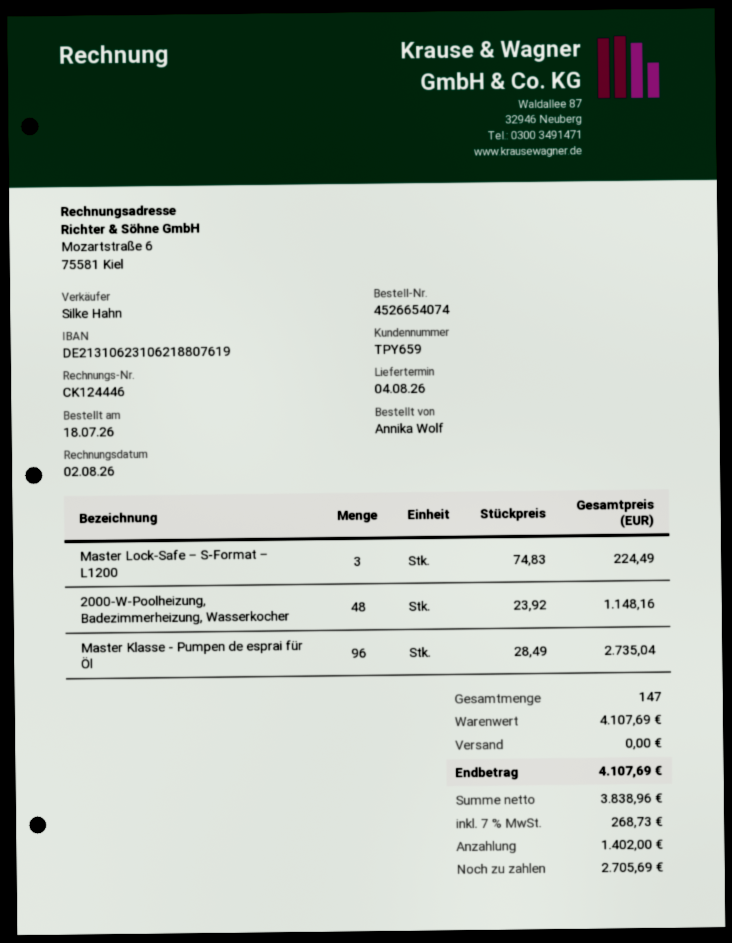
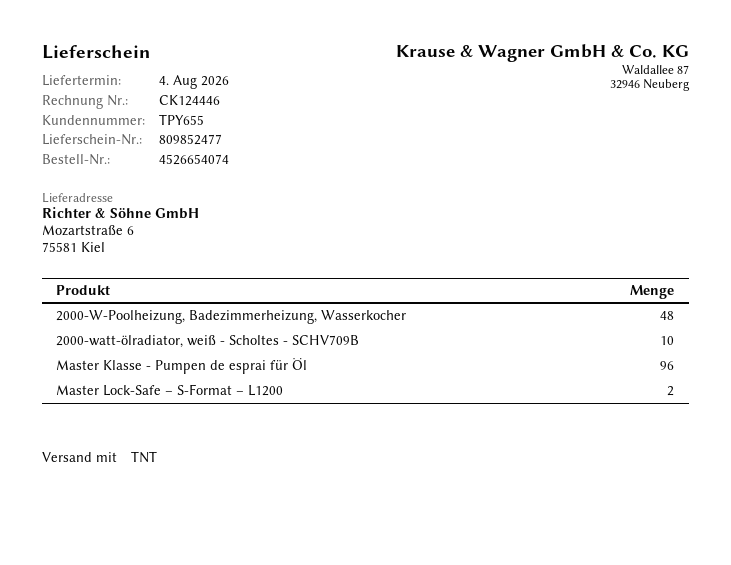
customer number: TPY659 -> TPY655
Master Lock-Safe – S-Format – L1200: 3 -> 2
2000-watt-ölradiator, weiß - Scholtes - SCHV709B: none -> 10

